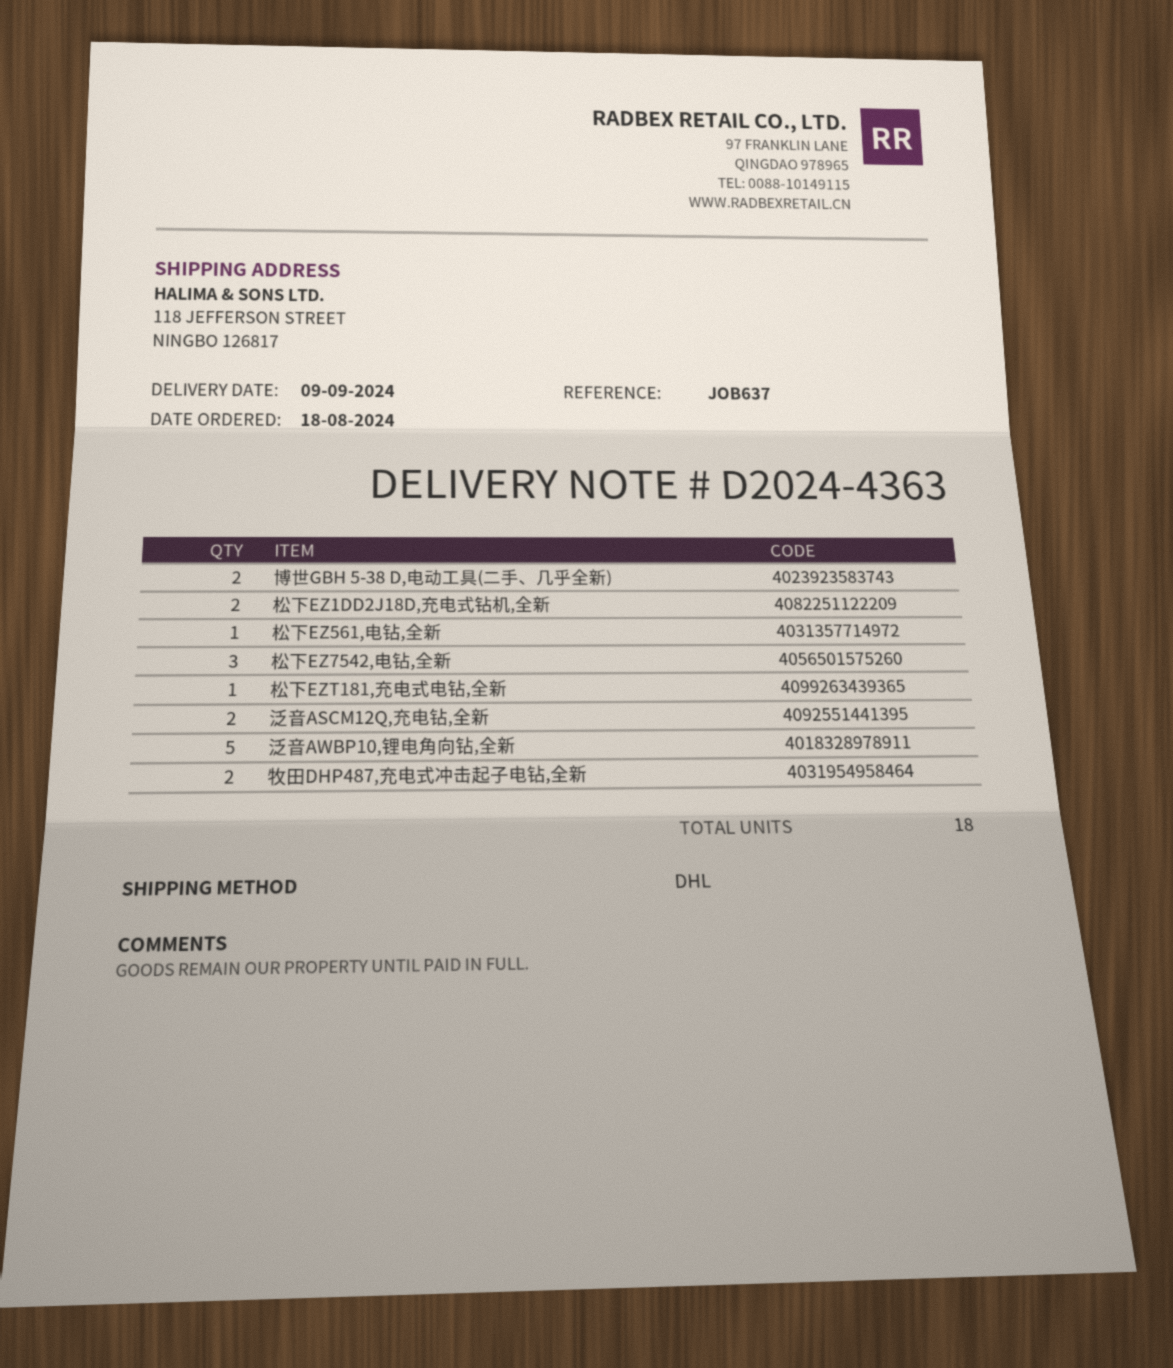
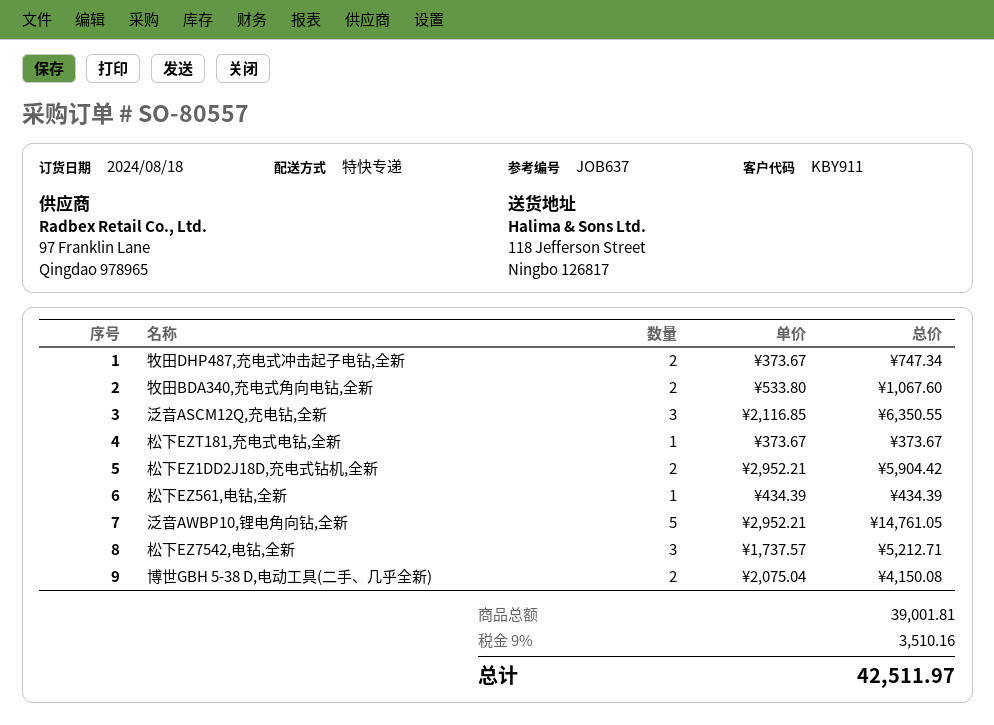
shipping method: DHL -> express
泛音ASCM12Q,充电钻,全新: 2 -> 3
牧田BDA340,充电式角向电钻,全新: none -> 2

